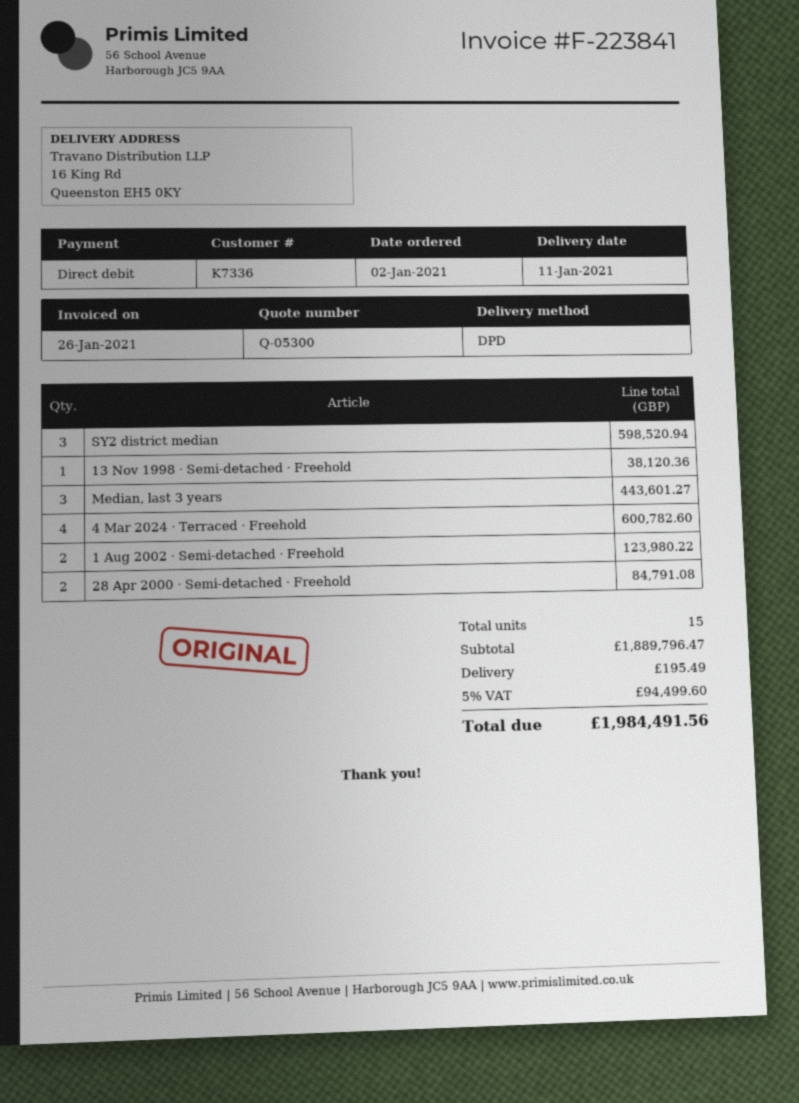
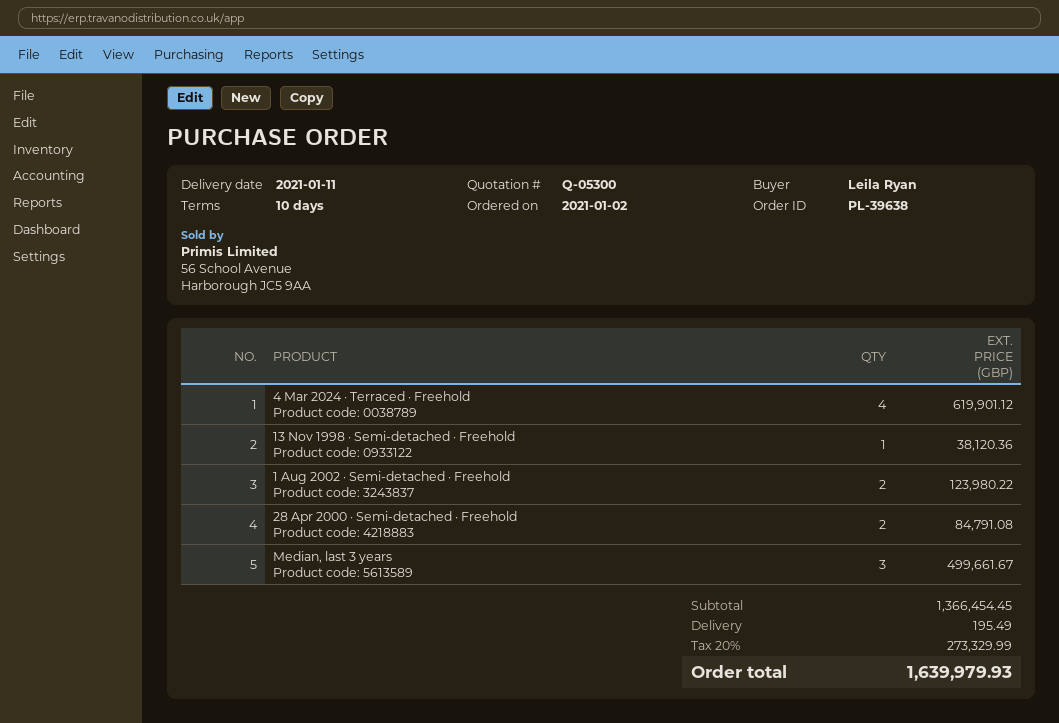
SY2 district median: 3 for 598520.94 -> none
Median, last 3 years: 3 for 443601.27 -> 3 for 499661.67
4 Mar 2024 · Terraced · Freehold: 4 for 600782.60 -> 4 for 619901.12
subtotal: 1889796.47 -> 1366454.45
tax: 5% = 94499.60 -> 20% = 273329.99
total: 1984491.56 -> 1639979.93

